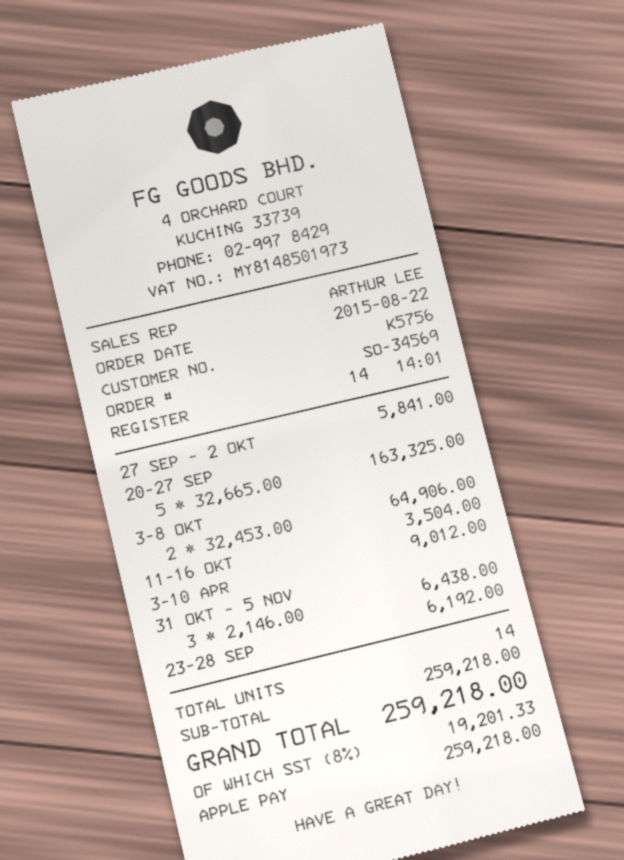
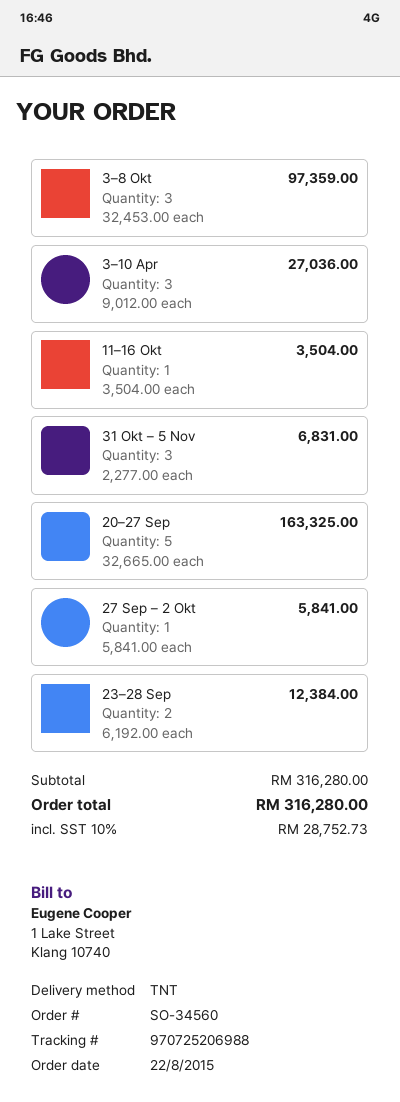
order number: SO-34569 -> SO-34560
3–8 OKT: 2 x 32453.00 = 64906.00 -> 3 x 32453.00 = 97359.00
3–10 APR: 1 x 9012.00 = 9012.00 -> 3 x 9012.00 = 27036.00
31 OKT – 5 NOV: 3 x 2146.00 = 6438.00 -> 3 x 2277.00 = 6831.00
23–28 SEP: 1 x 6192.00 = 6192.00 -> 2 x 6192.00 = 12384.00
subtotal: 259218.00 -> 316280.00
tax: 8% = 19201.33 -> 10% = 28752.73
total: 259218.00 -> 316280.00

